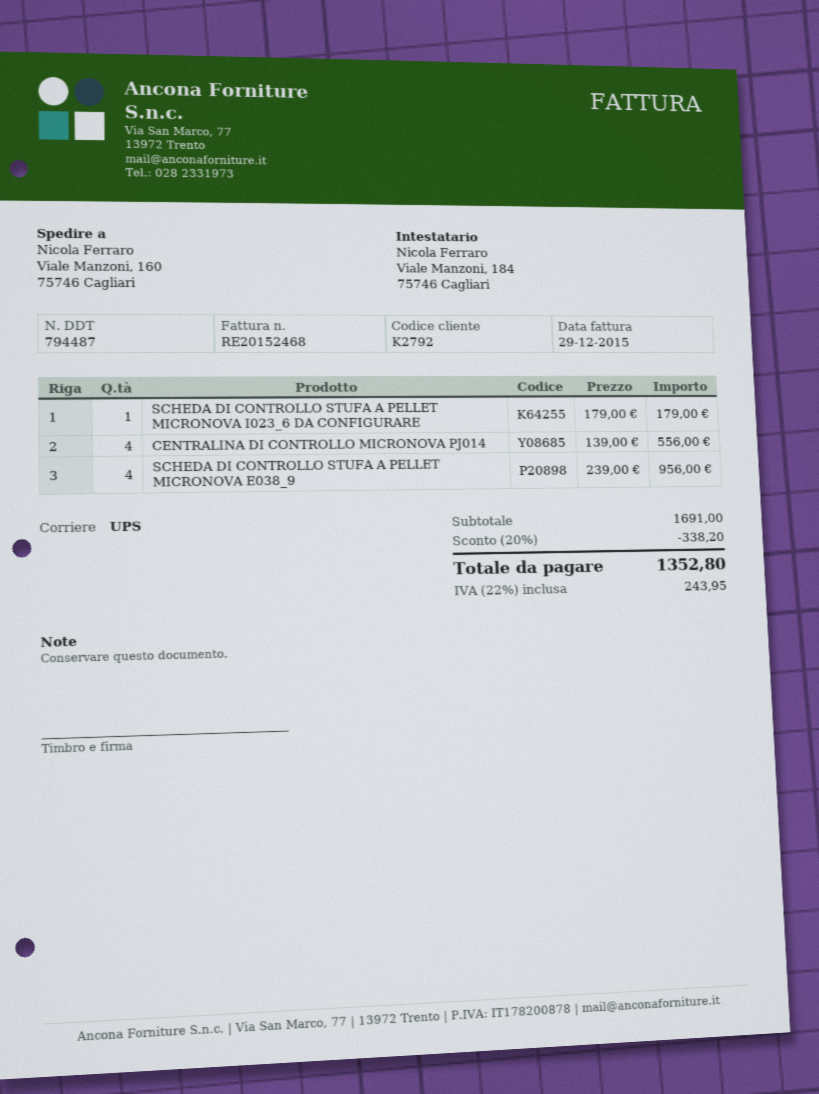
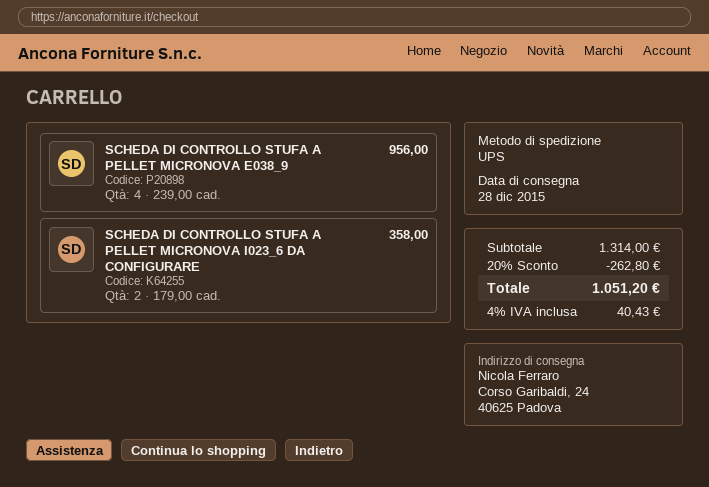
ship to: Viale Manzoni, 160, 75746 Cagliari -> Corso Garibaldi, 24, 40625 Padova
SCHEDA DI CONTROLLO STUFA A PELLET MICRONOVA I023_6 DA CONFIGURARE: 1 x 179.00 = 179.00 -> 2 x 179.00 = 358.00
CENTRALINA DI CONTROLLO MICRONOVA PJ014: 4 x 139.00 = 556.00 -> none
subtotal: 1691.00 -> 1314.00
discount: 20% = 338.20 -> 20% = 262.80
tax: 22% = 243.95 -> 4% = 40.43
total: 1352.80 -> 1051.20

